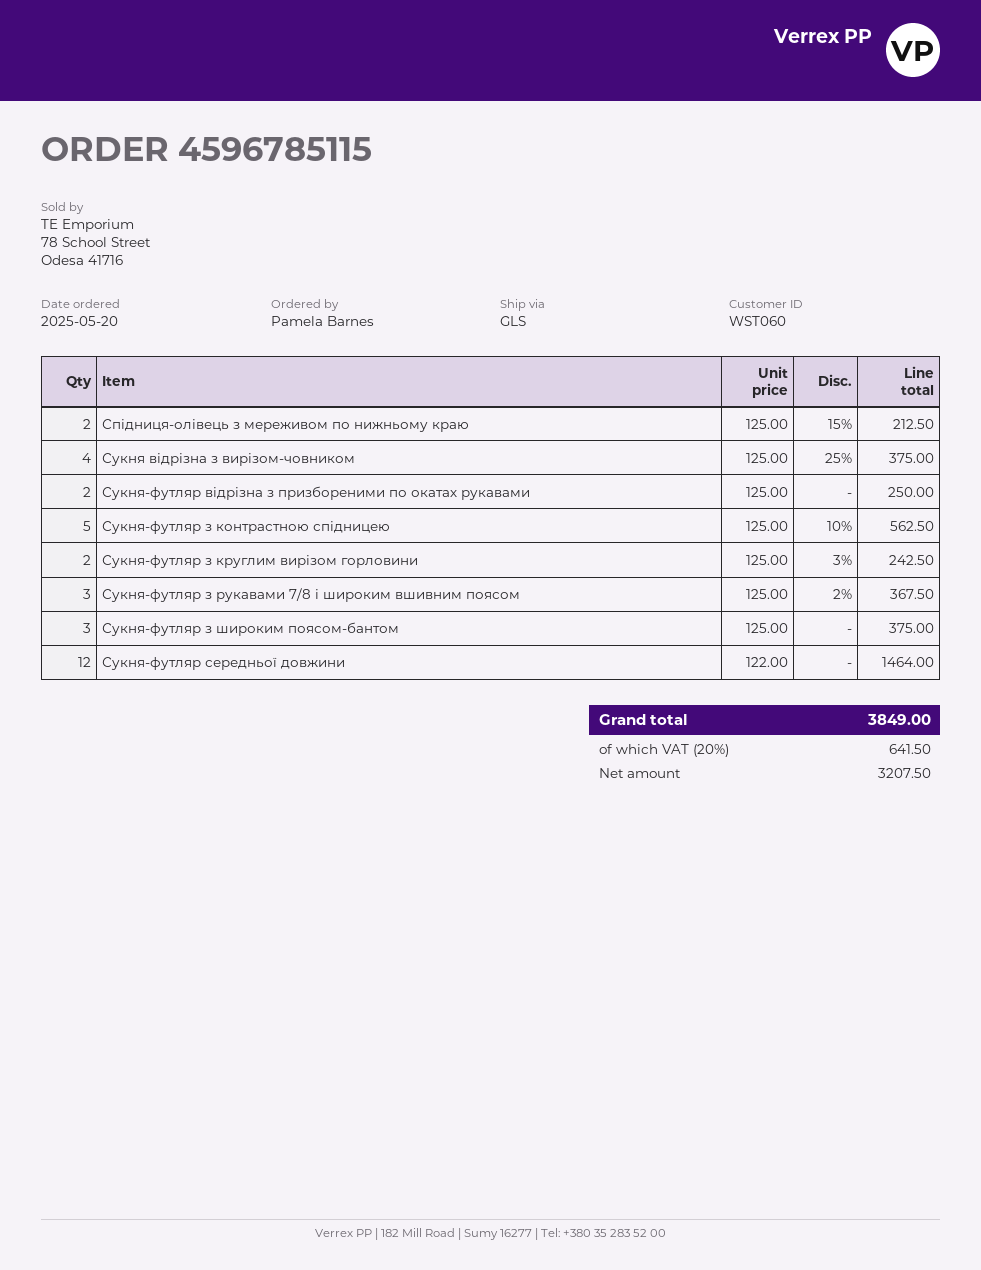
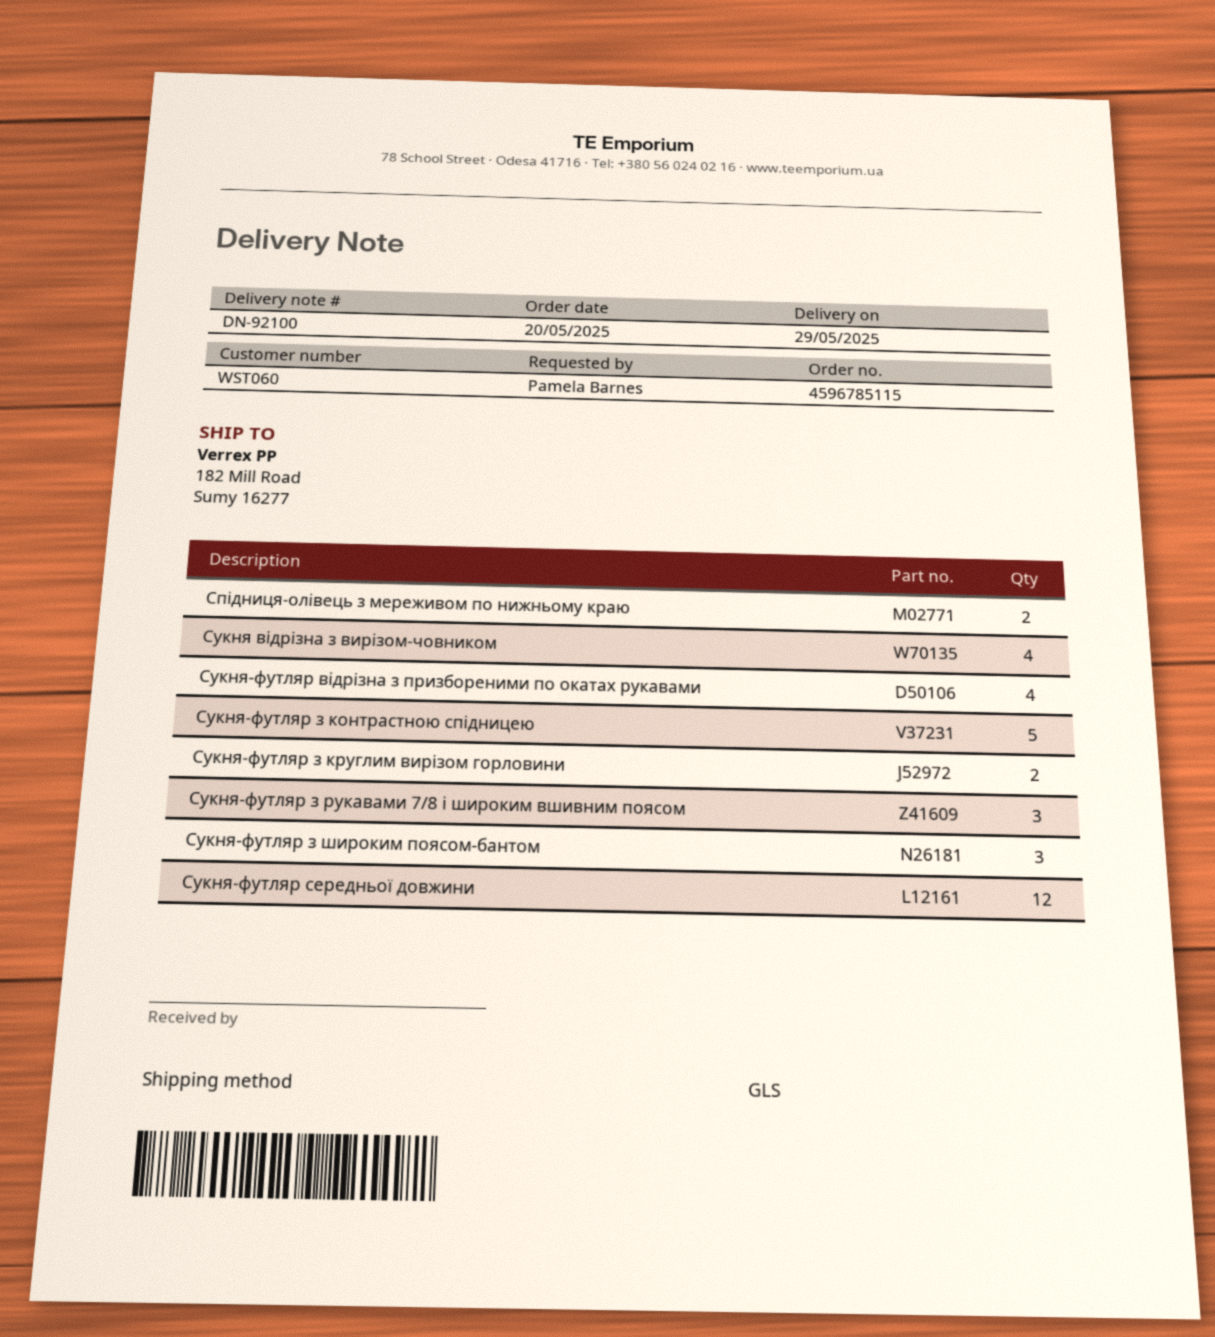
Сукня-футляр відрізна з призбореними по окатах рукавами: 2 -> 4

